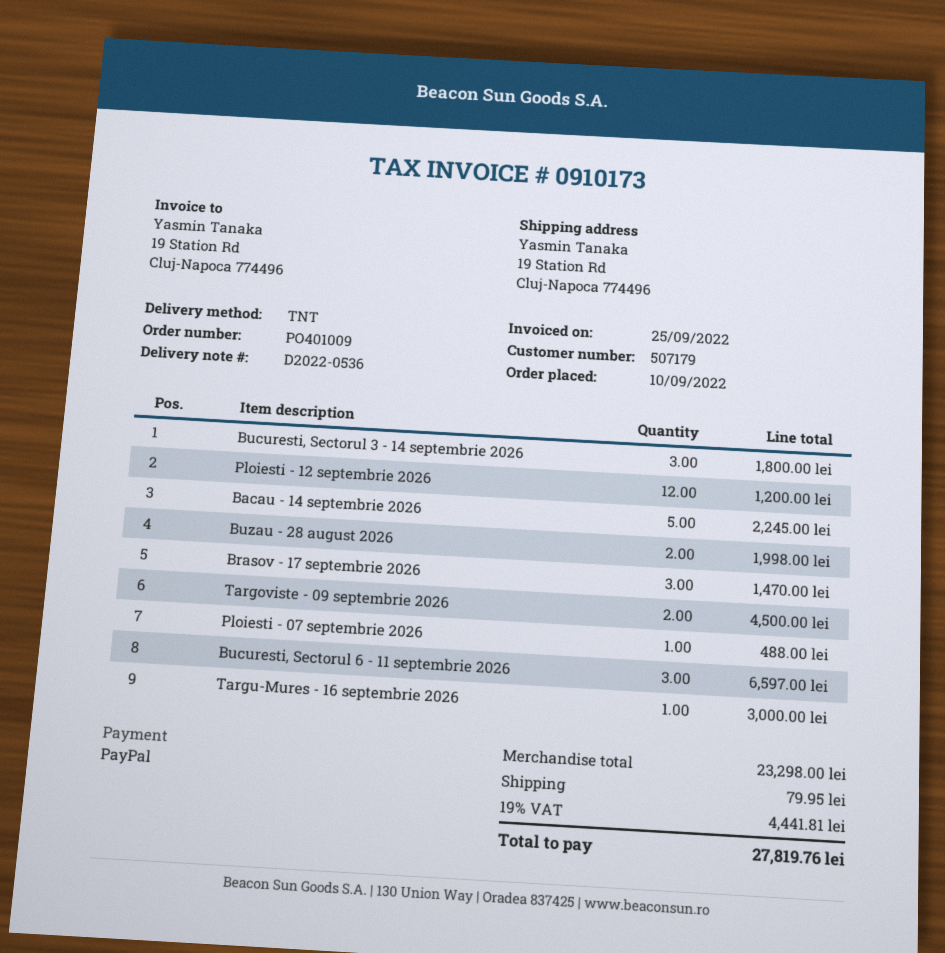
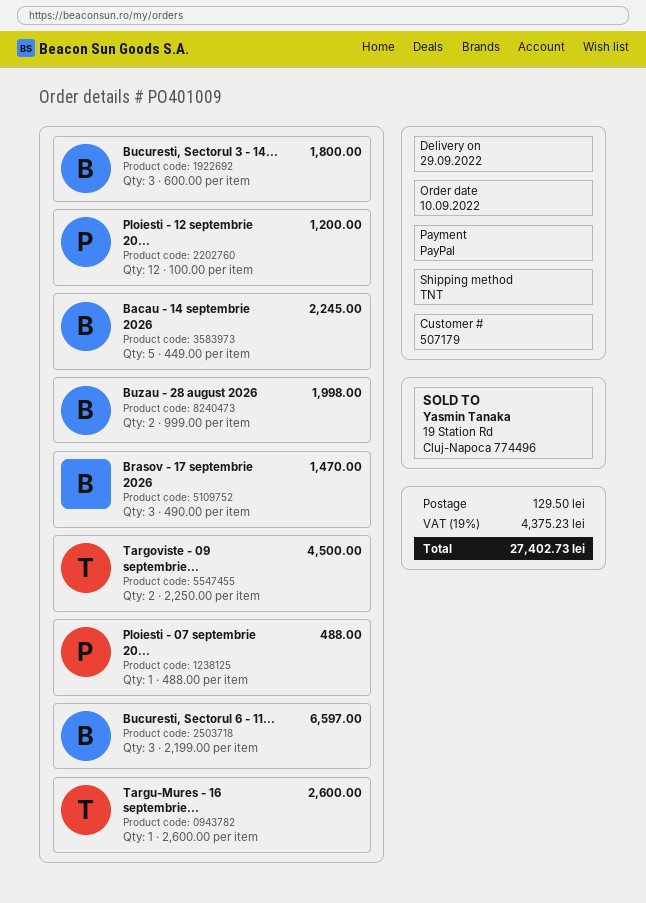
Targu-Mures - 16 septembrie 2026: 1 for 3000.00 -> 1 for 2600.00
shipping: 79.95 -> 129.50
tax: 19% = 4441.81 -> 19% = 4375.23
total: 27819.76 -> 27402.73

